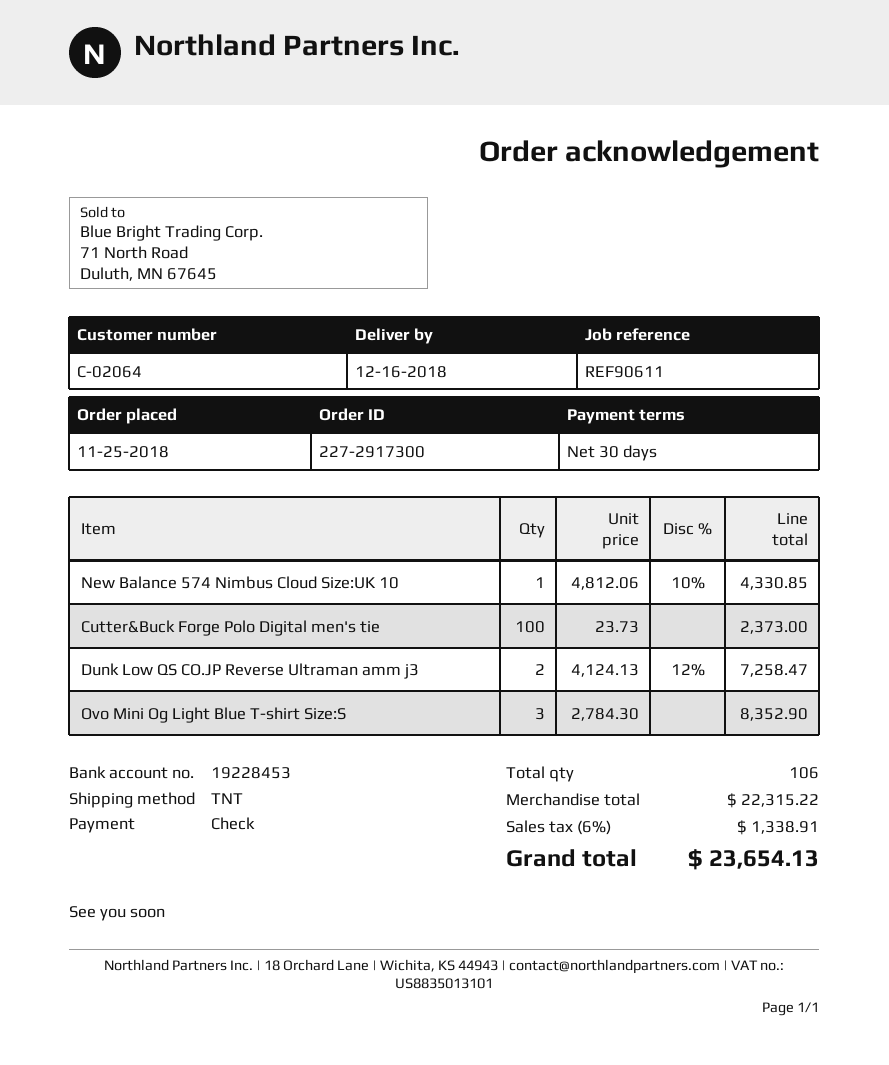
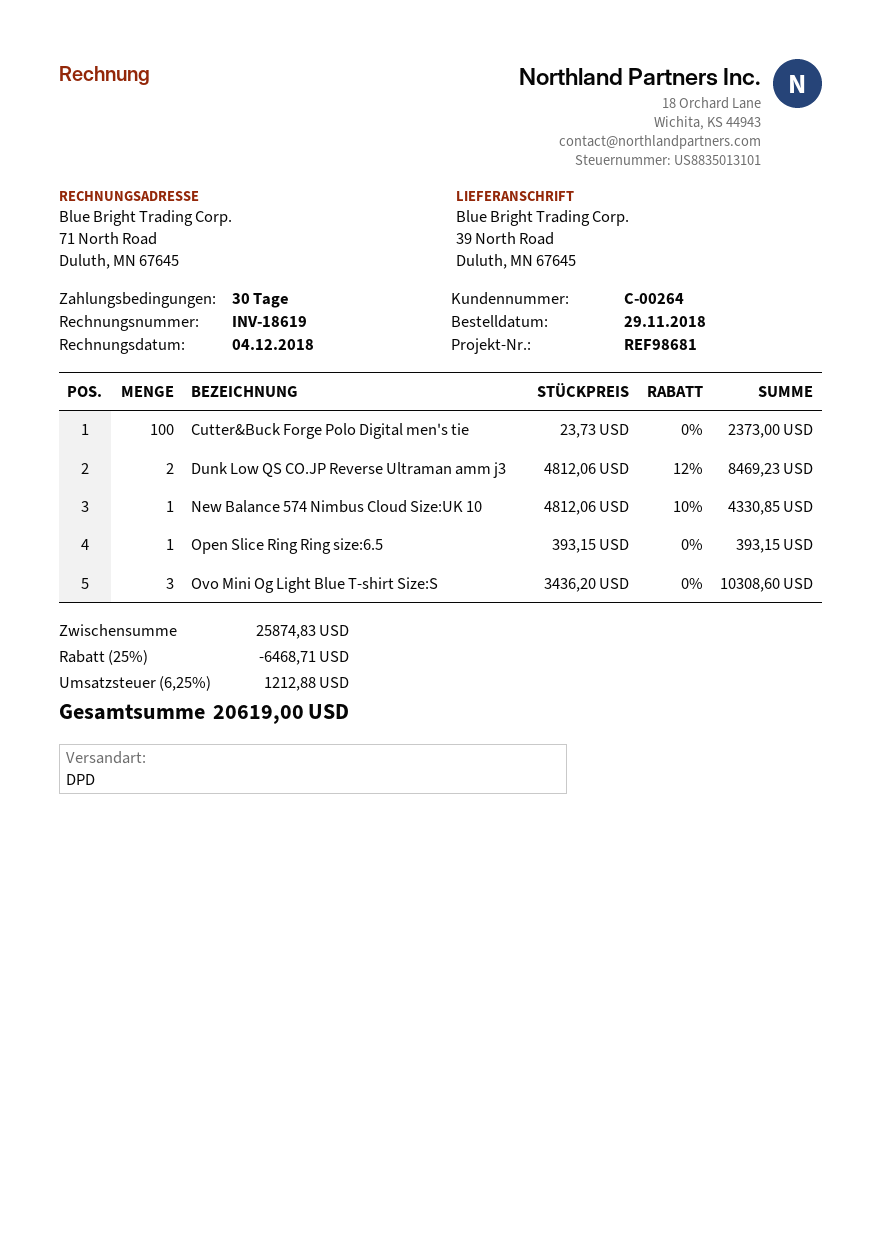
order date: 2018-11-25 -> 2018-11-29
customer number: C-02064 -> C-00264
reference: REF90611 -> REF98681
shipping method: TNT -> DPD
Dunk Low QS CO.JP Reverse Ultraman amm j3: 2 x 4124.13 - 12% = 7258.47 -> 2 x 4812.06 - 12% = 8469.23
Ovo Mini Og Light Blue T-shirt Size:S: 3 x 2784.30 = 8352.90 -> 3 x 3436.20 = 10308.60
Open Slice Ring Ring size:6.5: none -> 1 x 393.15 = 393.15
subtotal: 22315.22 -> 25874.83
discount: none -> 25% = 6468.71
tax: 6% = 1338.91 -> 6.25% = 1212.88
total: 23654.13 -> 20619.00

